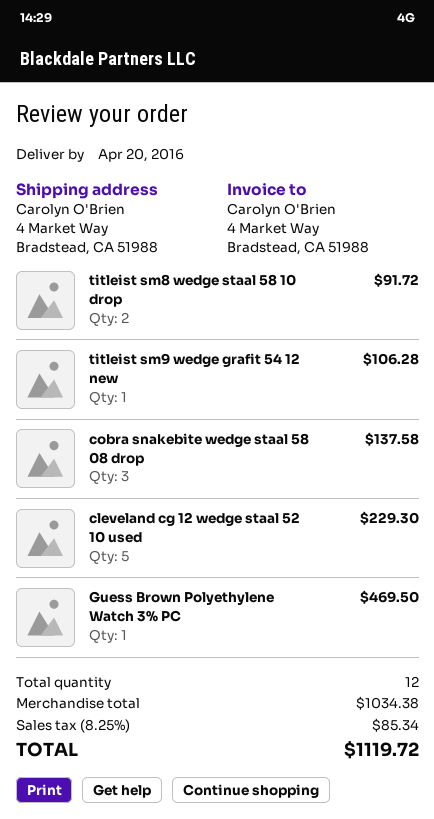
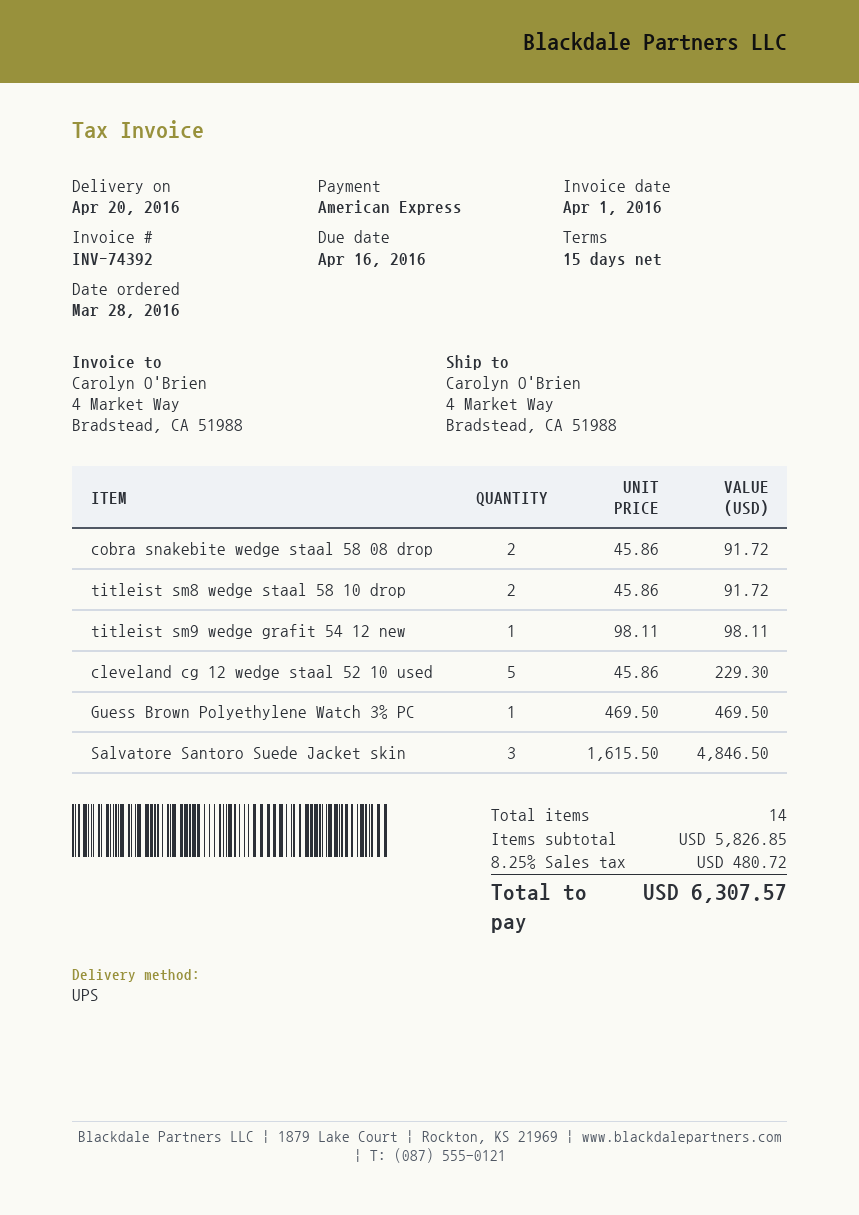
titleist sm9 wedge grafit 54 12 new: 1 for 106.28 -> 1 for 98.11
cobra snakebite wedge staal 58 08 drop: 3 for 137.58 -> 2 for 91.72
Salvatore Santoro Suede Jacket skin: none -> 3 for 4846.50
total quantity: 12 -> 14
subtotal: 1034.38 -> 5826.85
tax: 8.25% = 85.34 -> 8.25% = 480.72
total: 1119.72 -> 6307.57

